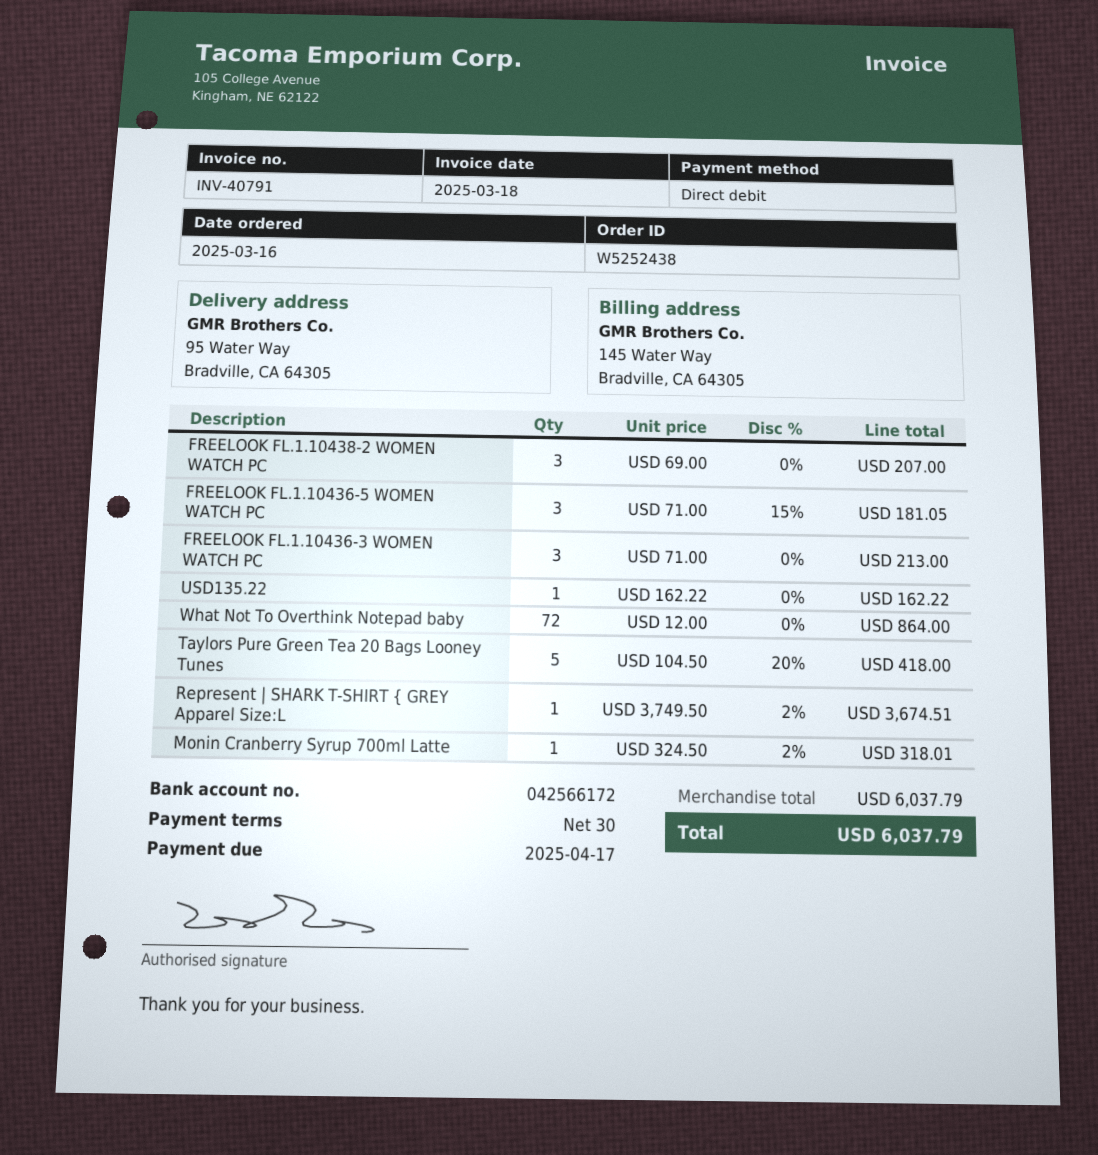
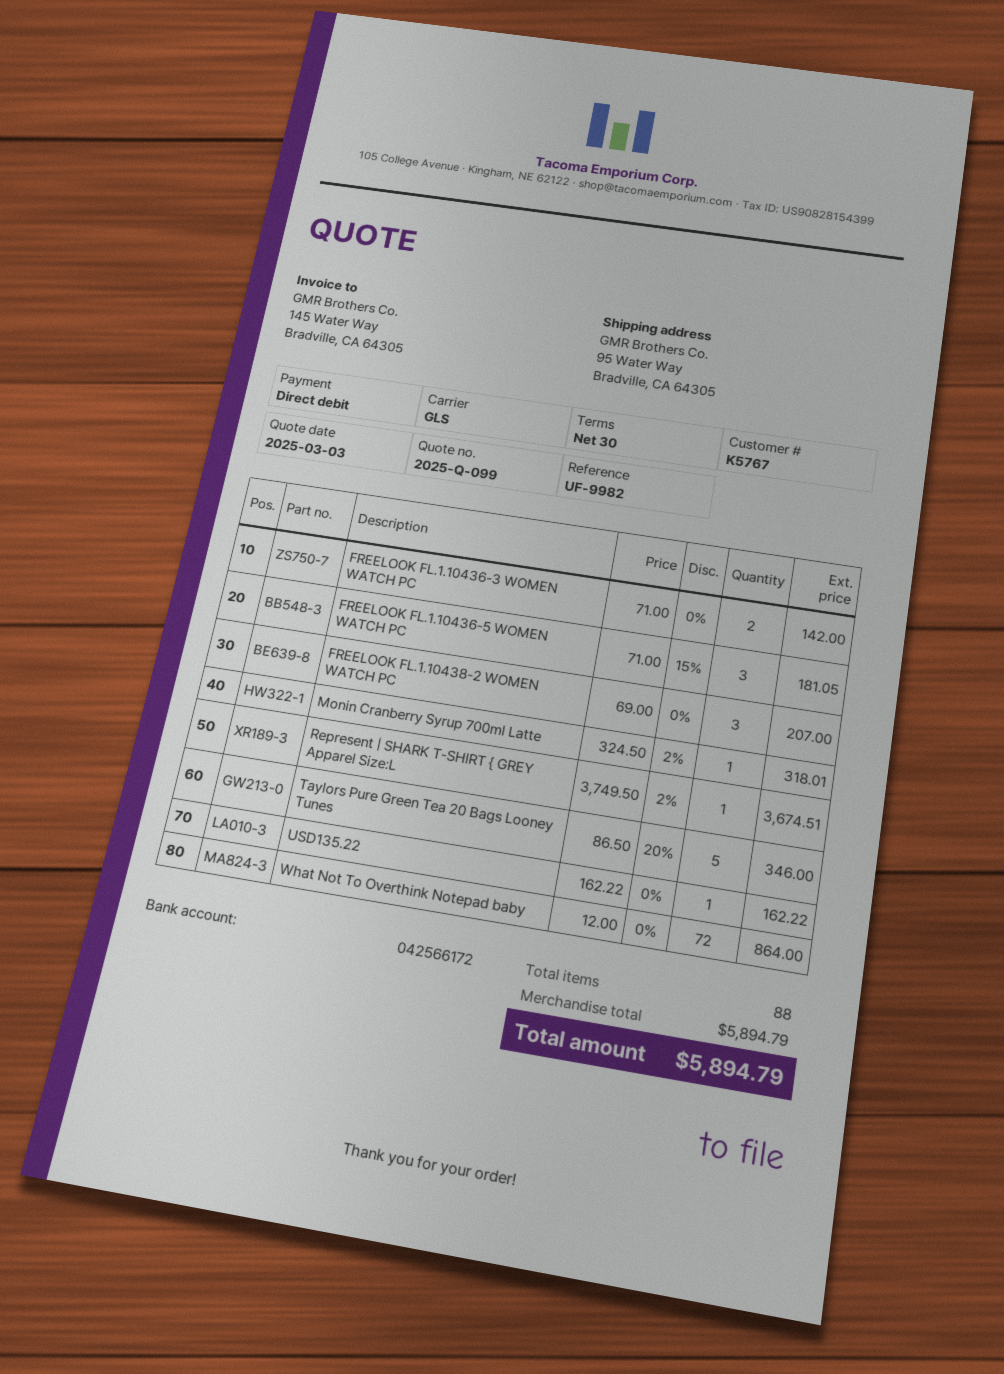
FREELOOK FL.1.10436-3 WOMEN WATCH PC: 3 x 71.00 = 213.00 -> 2 x 71.00 = 142.00
Taylors Pure Green Tea 20 Bags Looney Tunes: 5 x 104.50 - 20% = 418.00 -> 5 x 86.50 - 20% = 346.00
subtotal: 6037.79 -> 5894.79
total: 6037.79 -> 5894.79

